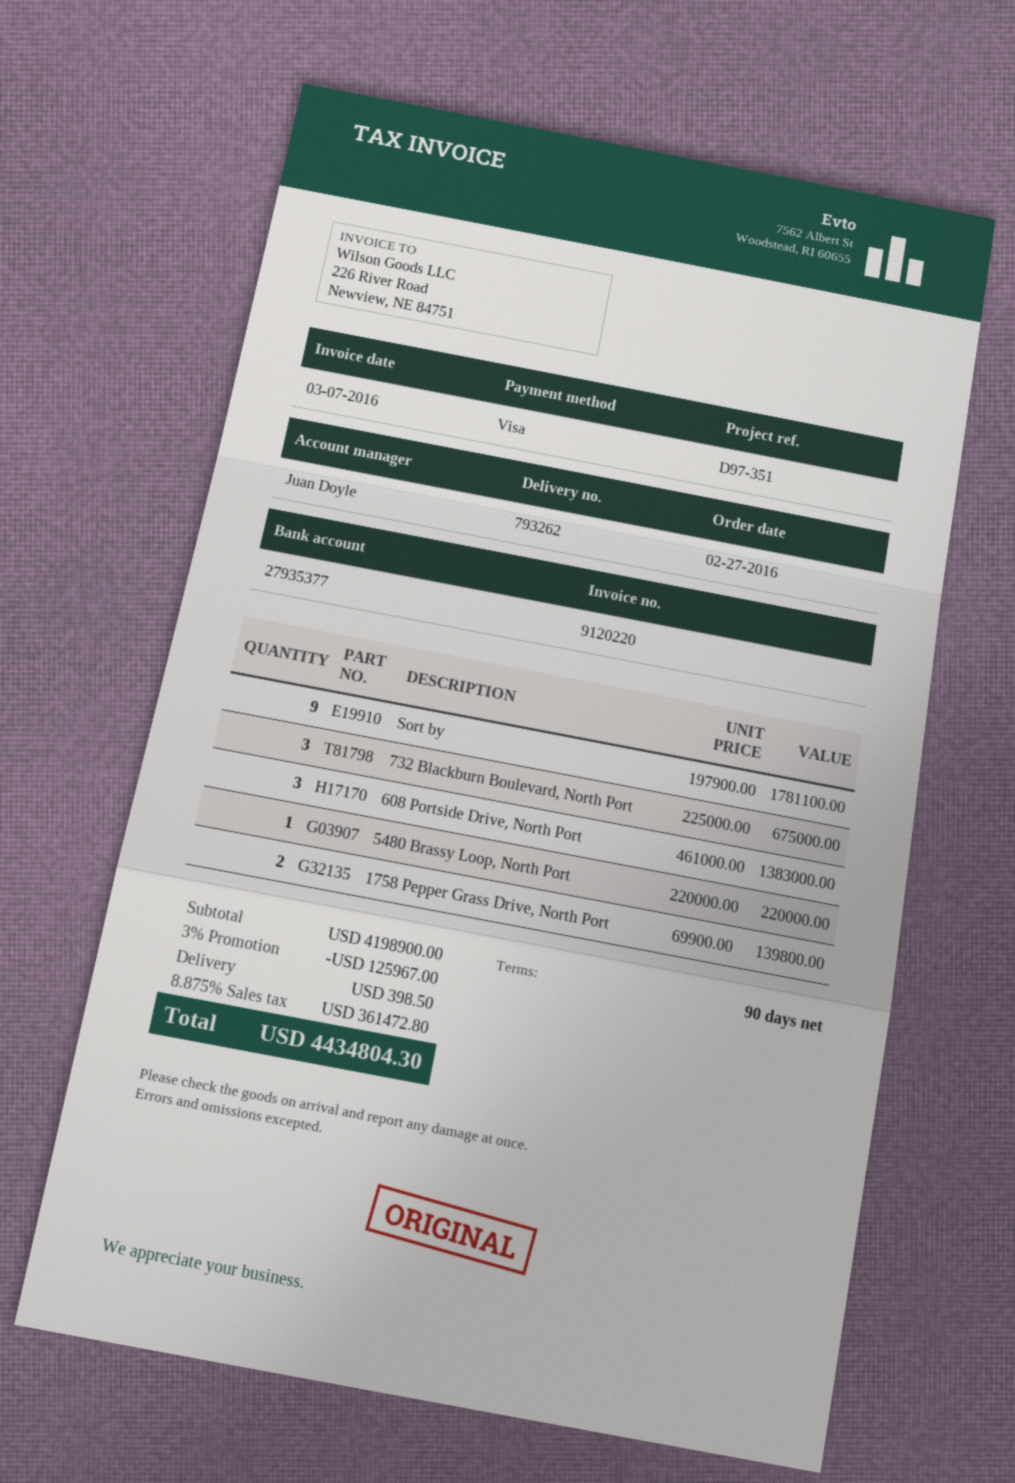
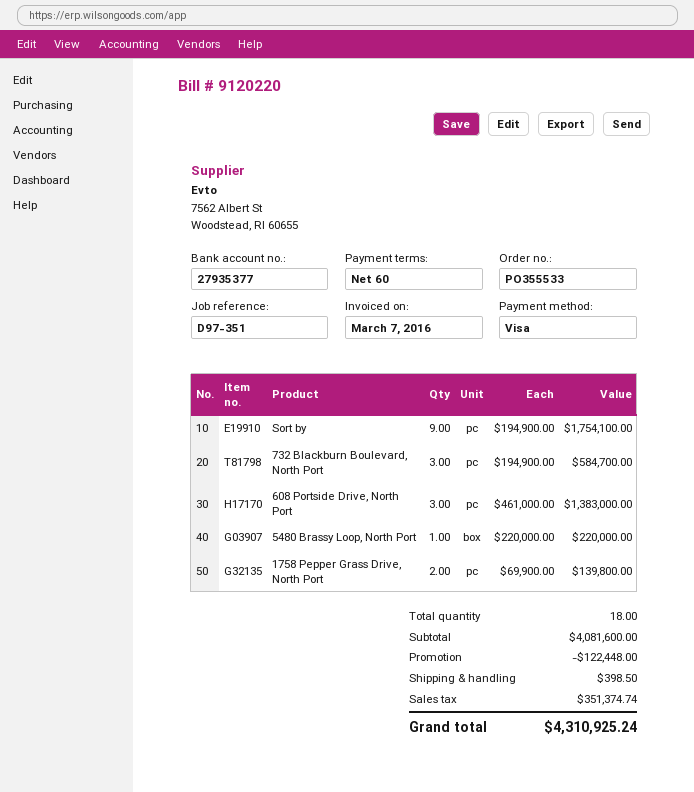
payment terms: 90 days -> 60 days
Sort by: 9 x 197900.00 = 1781100.00 -> 9 x 194900.00 = 1754100.00
732 Blackburn Boulevard, North Port: 3 x 225000.00 = 675000.00 -> 3 x 194900.00 = 584700.00
subtotal: 4198900.00 -> 4081600.00
discount: 125967.00 -> 122448.00
tax: 361472.80 -> 351374.74
total: 4434804.30 -> 4310925.24

